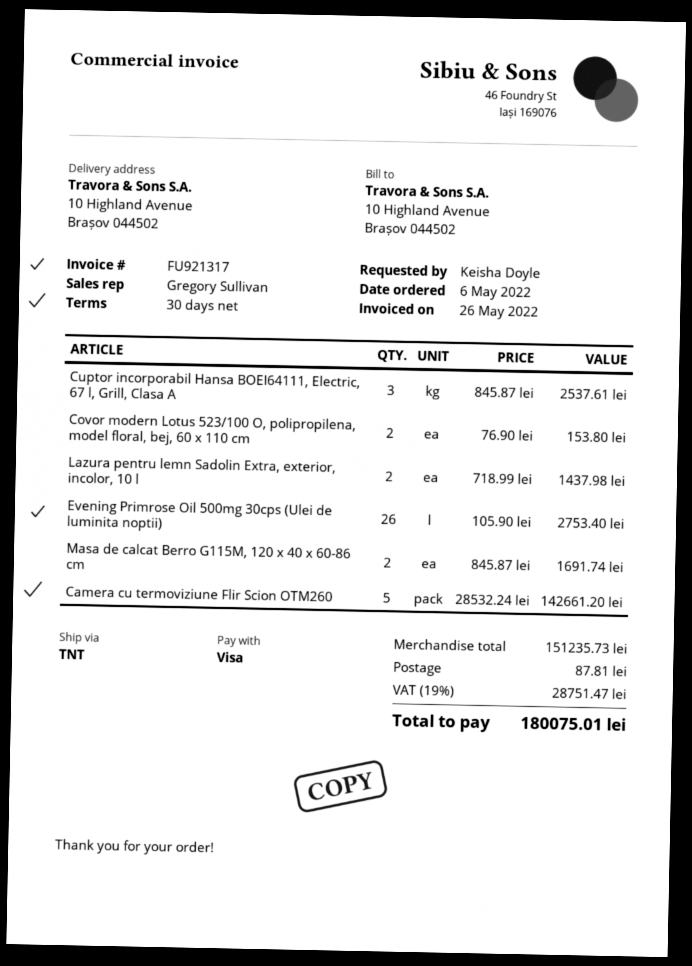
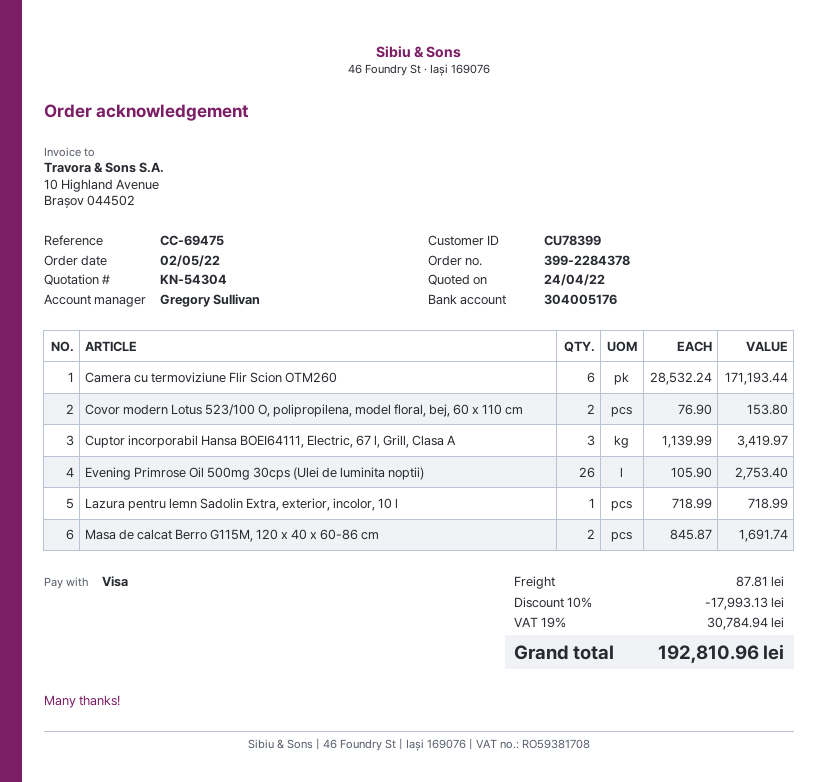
order date: 2022-05-06 -> 2022-05-02
Cuptor incorporabil Hansa BOEI64111, Electric, 67 l, Grill, Clasa A: 3 x 845.87 = 2537.61 -> 3 x 1139.99 = 3419.97
Lazura pentru lemn Sadolin Extra, exterior, incolor, 10 l: 2 x 718.99 = 1437.98 -> 1 x 718.99 = 718.99
Camera cu termoviziune Flir Scion OTM260: 5 x 28532.24 = 142661.20 -> 6 x 28532.24 = 171193.44
discount: none -> 10% = 17993.13
tax: 19% = 28751.47 -> 19% = 30784.94
total: 180075.01 -> 192810.96

